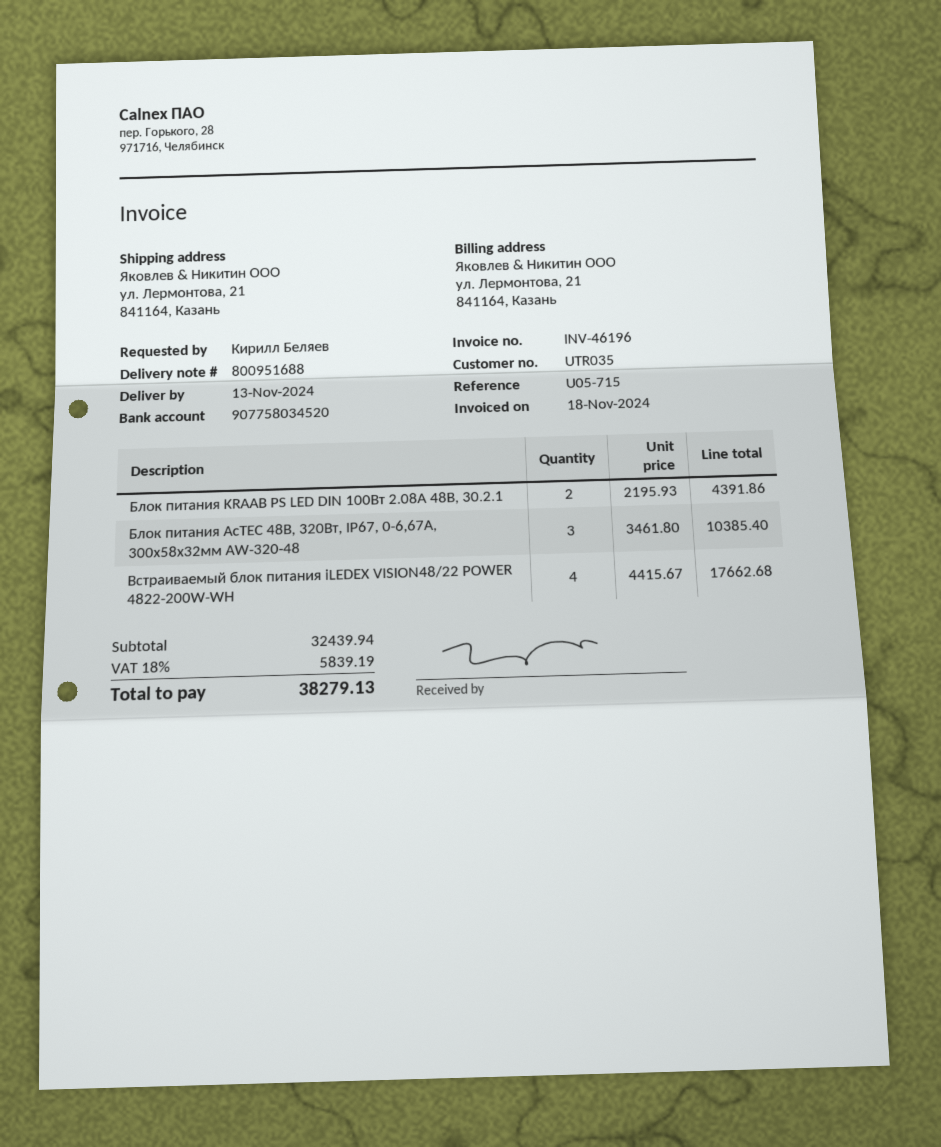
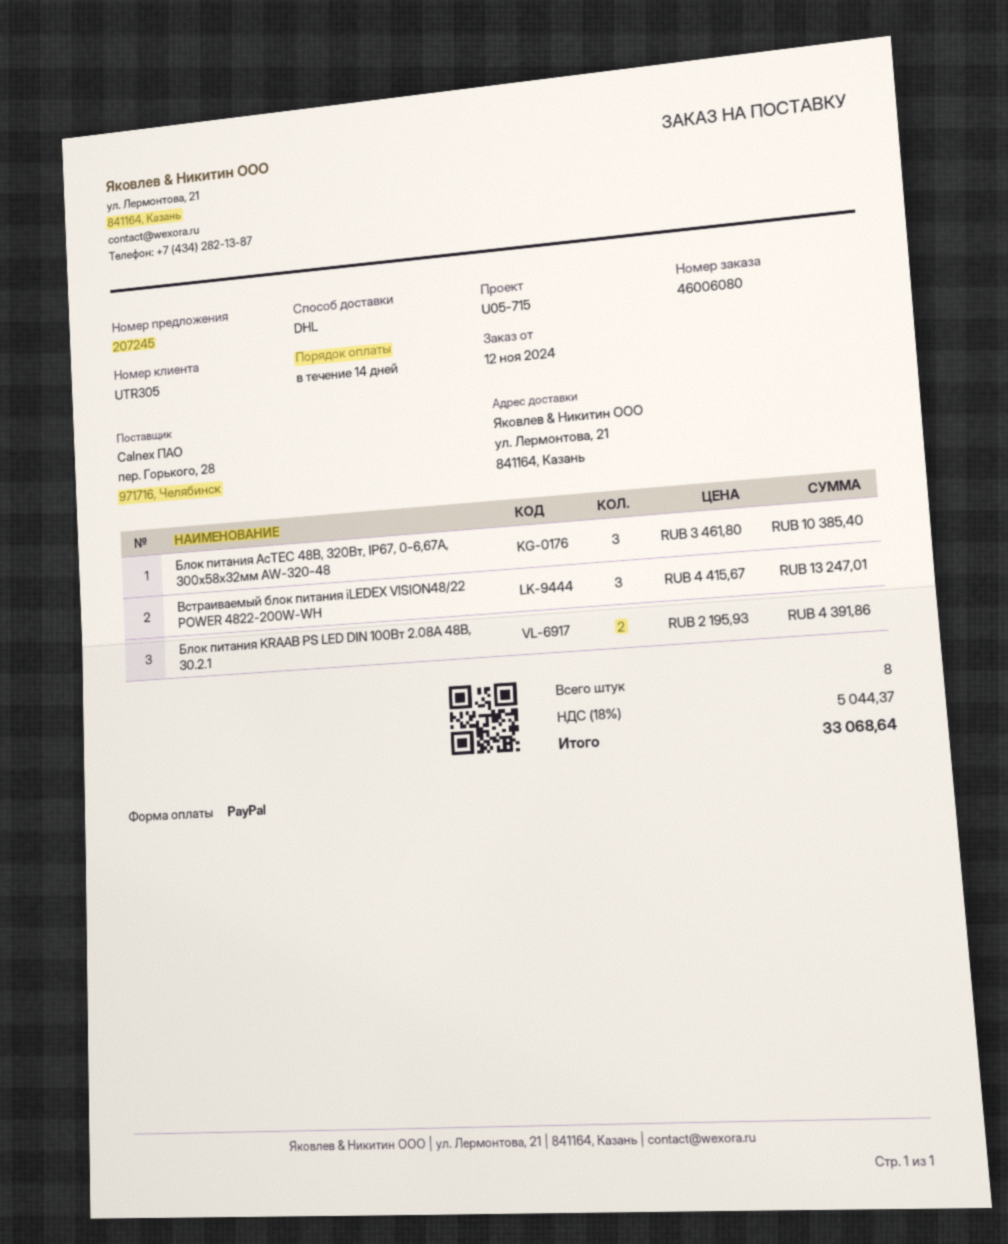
customer number: UTR035 -> UTR305
Встраиваемый блок питания iLEDEX VISION48/22 POWER 4822-200W-WH: 4 x 4415.67 = 17662.68 -> 3 x 4415.67 = 13247.01
tax: 18% = 5839.19 -> 18% = 5044.37
total: 38279.13 -> 33068.64

